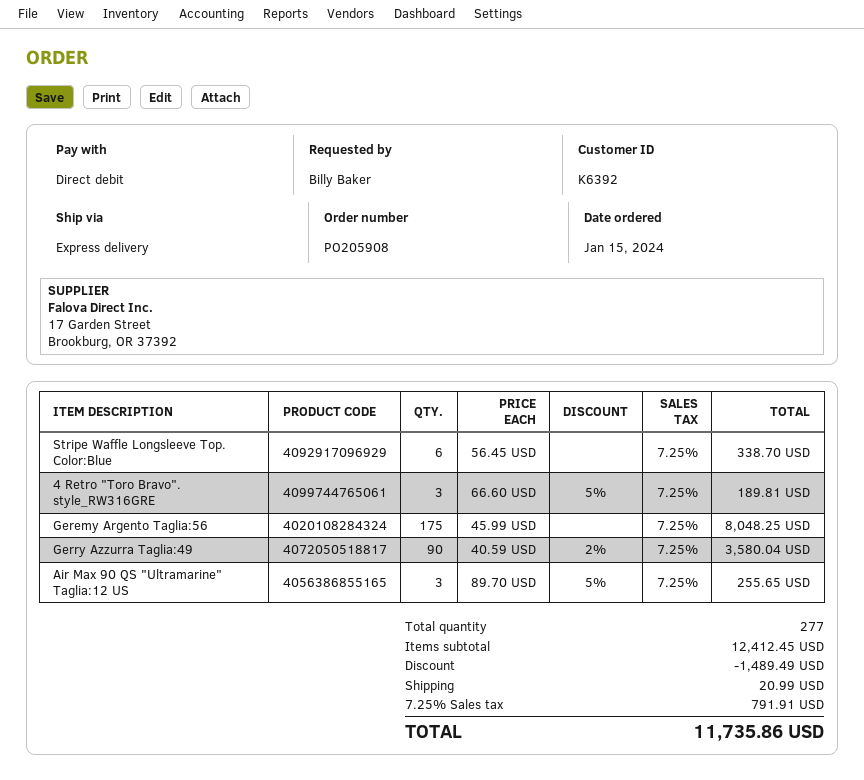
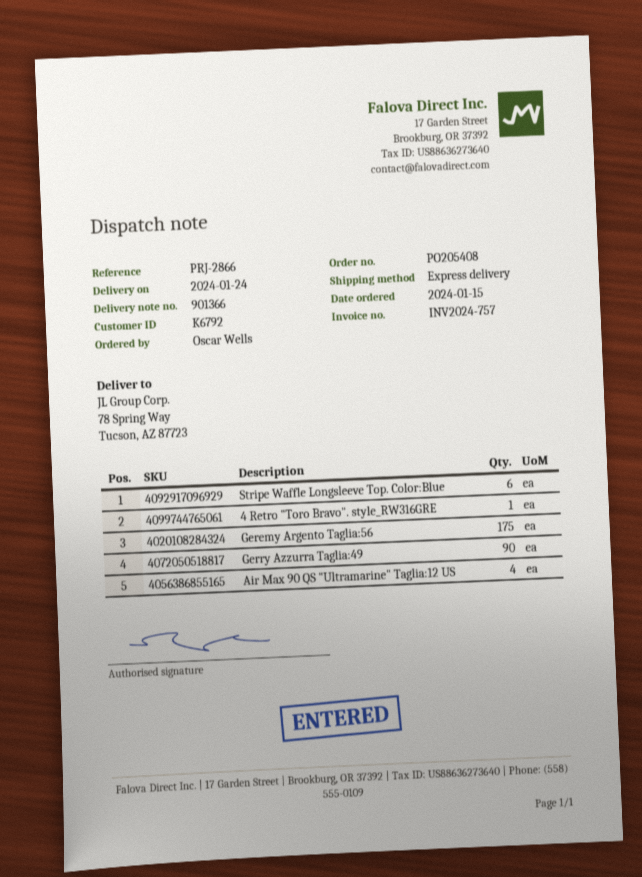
order number: PO205908 -> PO205408
customer number: K6392 -> K6792
ordered by: Billy Baker -> Oscar Wells
4 Retro "Toro Bravo". style_RW316GRE: 3 -> 1
Air Max 90 QS "Ultramarine" Taglia:12 US: 3 -> 4

